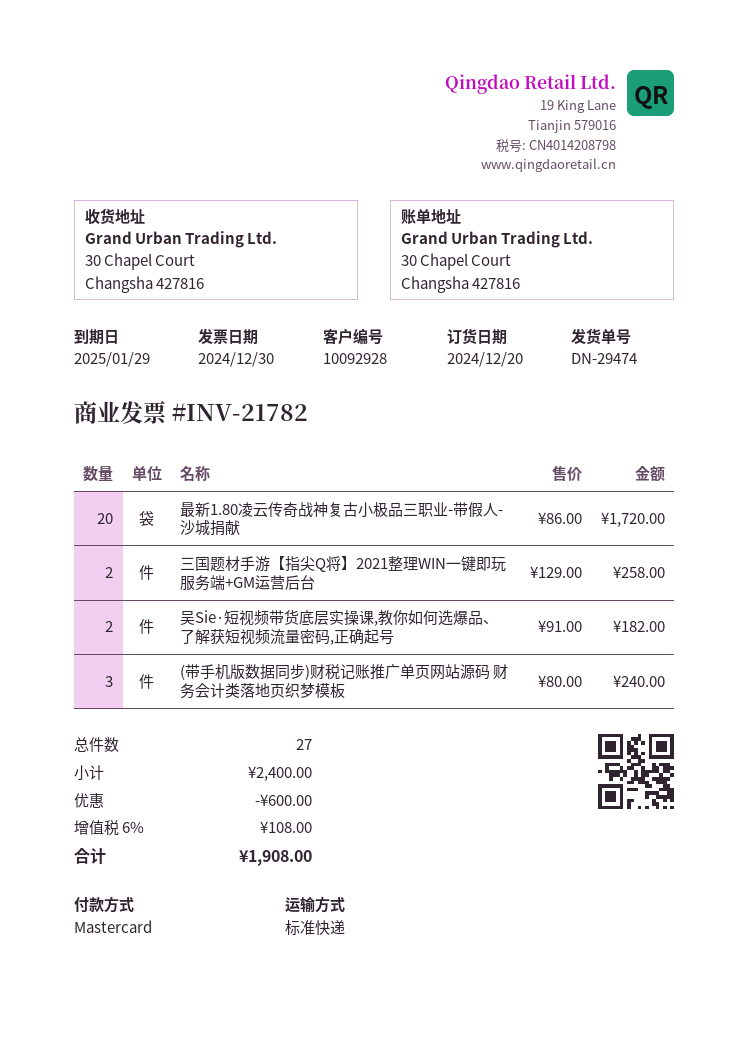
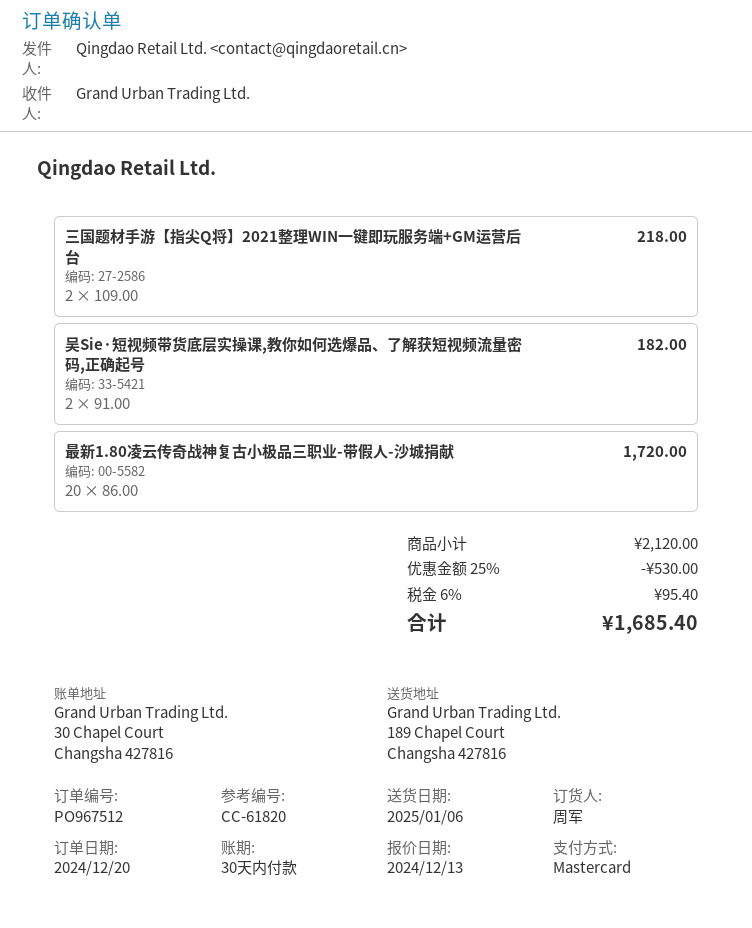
ship to: 30 Chapel Court, Changsha 427816 -> 189 Chapel Court, Changsha 427816
三国题材手游【指尖Q将】2021整理WIN一键即玩服务端+GM运营后台: 2 x 129.00 = 258.00 -> 2 x 109.00 = 218.00
(带手机版数据同步)财税记账推广单页网站源码 财务会计类落地页织梦模板: 3 x 80.00 = 240.00 -> none
subtotal: 2400.00 -> 2120.00
discount: 600.00 -> 530.00
tax: 6% = 108.00 -> 6% = 95.40
total: 1908.00 -> 1685.40

